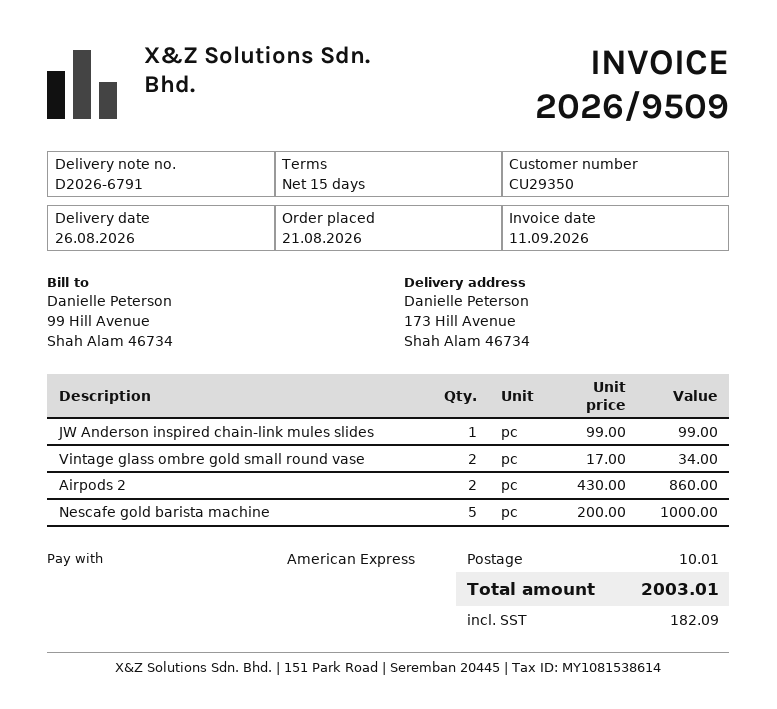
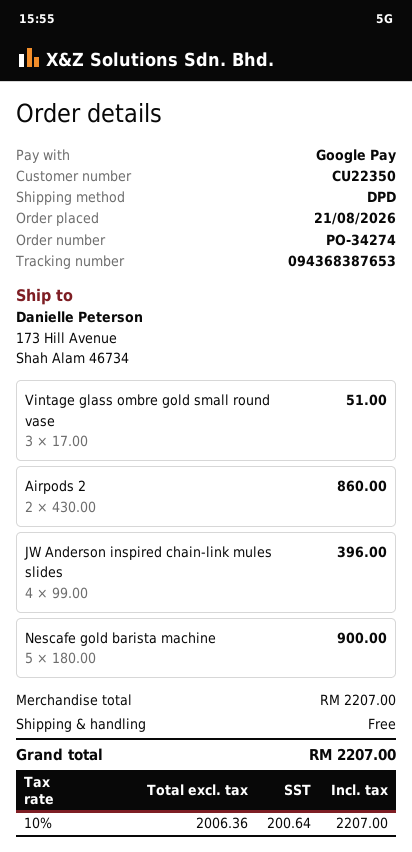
customer number: CU29350 -> CU22350
payment method: American Express -> Google Pay
JW Anderson inspired chain-link mules slides: 1 x 99.00 = 99.00 -> 4 x 99.00 = 396.00
Vintage glass ombre gold small round vase: 2 x 17.00 = 34.00 -> 3 x 17.00 = 51.00
Nescafe gold barista machine: 5 x 200.00 = 1000.00 -> 5 x 180.00 = 900.00
shipping: 10.01 -> 0.00
tax: 182.09 -> 200.64
total: 2003.01 -> 2207.00

